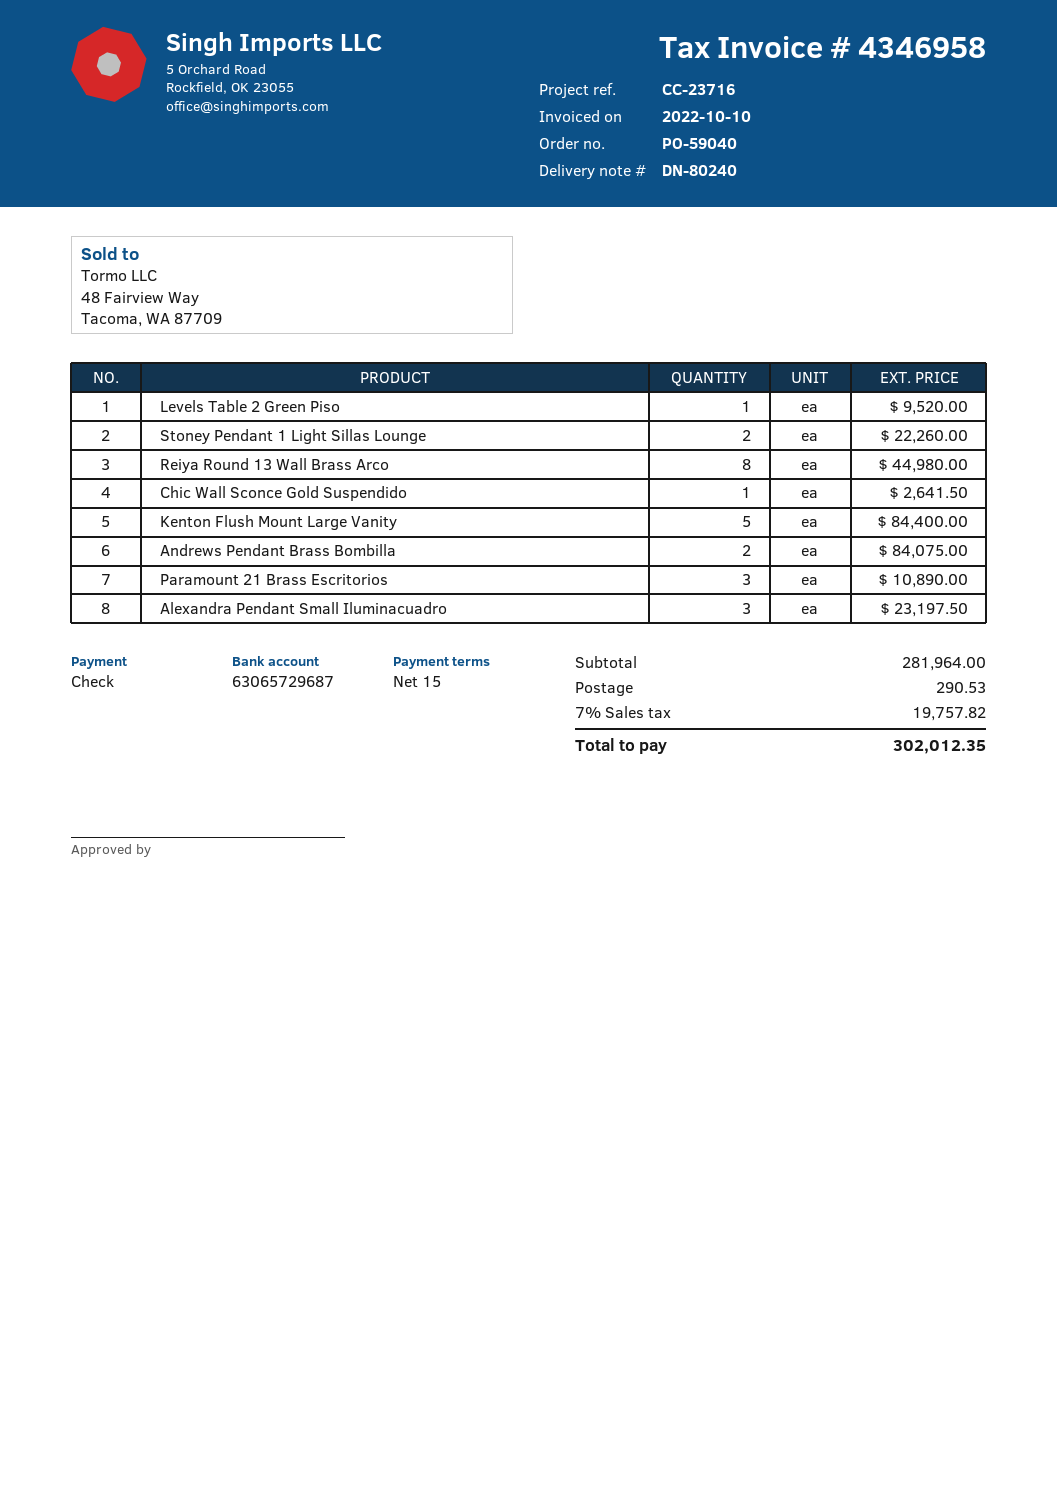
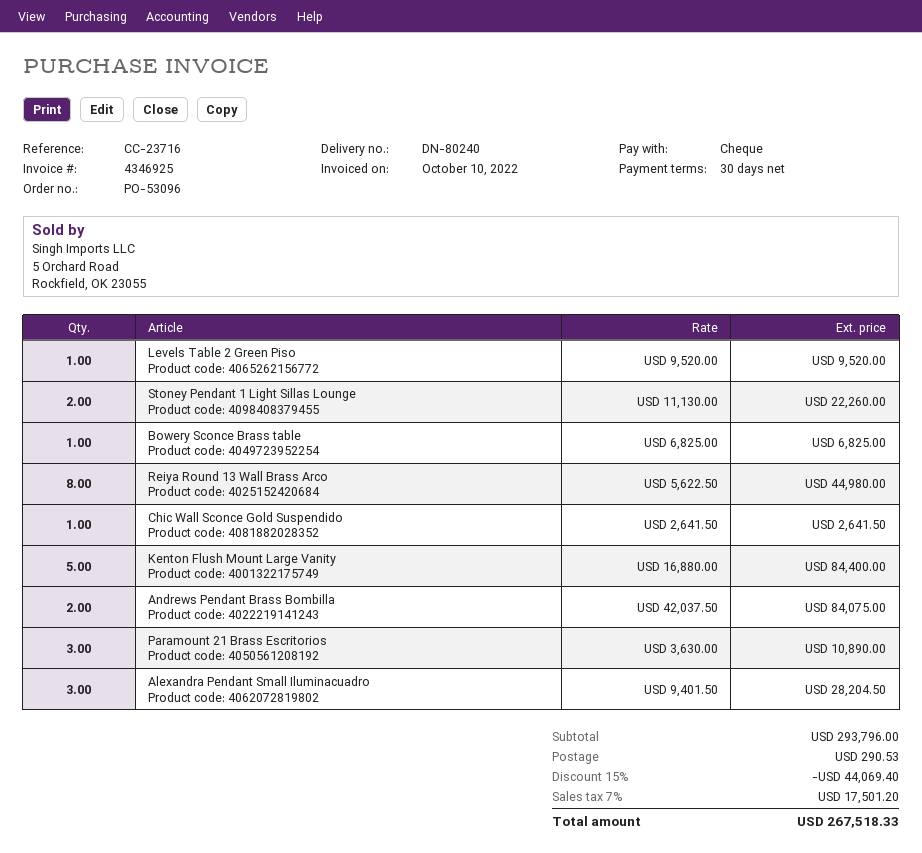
order number: PO-59040 -> PO-53096
invoice number: 4346958 -> 4346925
payment terms: 15 days -> 30 days
Alexandra Pendant Small Iluminacuadro: 3 for 23197.50 -> 3 for 28204.50
Bowery Sconce Brass table: none -> 1 for 6825.00
subtotal: 281964.00 -> 293796.00
discount: none -> 15% = 44069.40
tax: 7% = 19757.82 -> 7% = 17501.20
total: 302012.35 -> 267518.33

